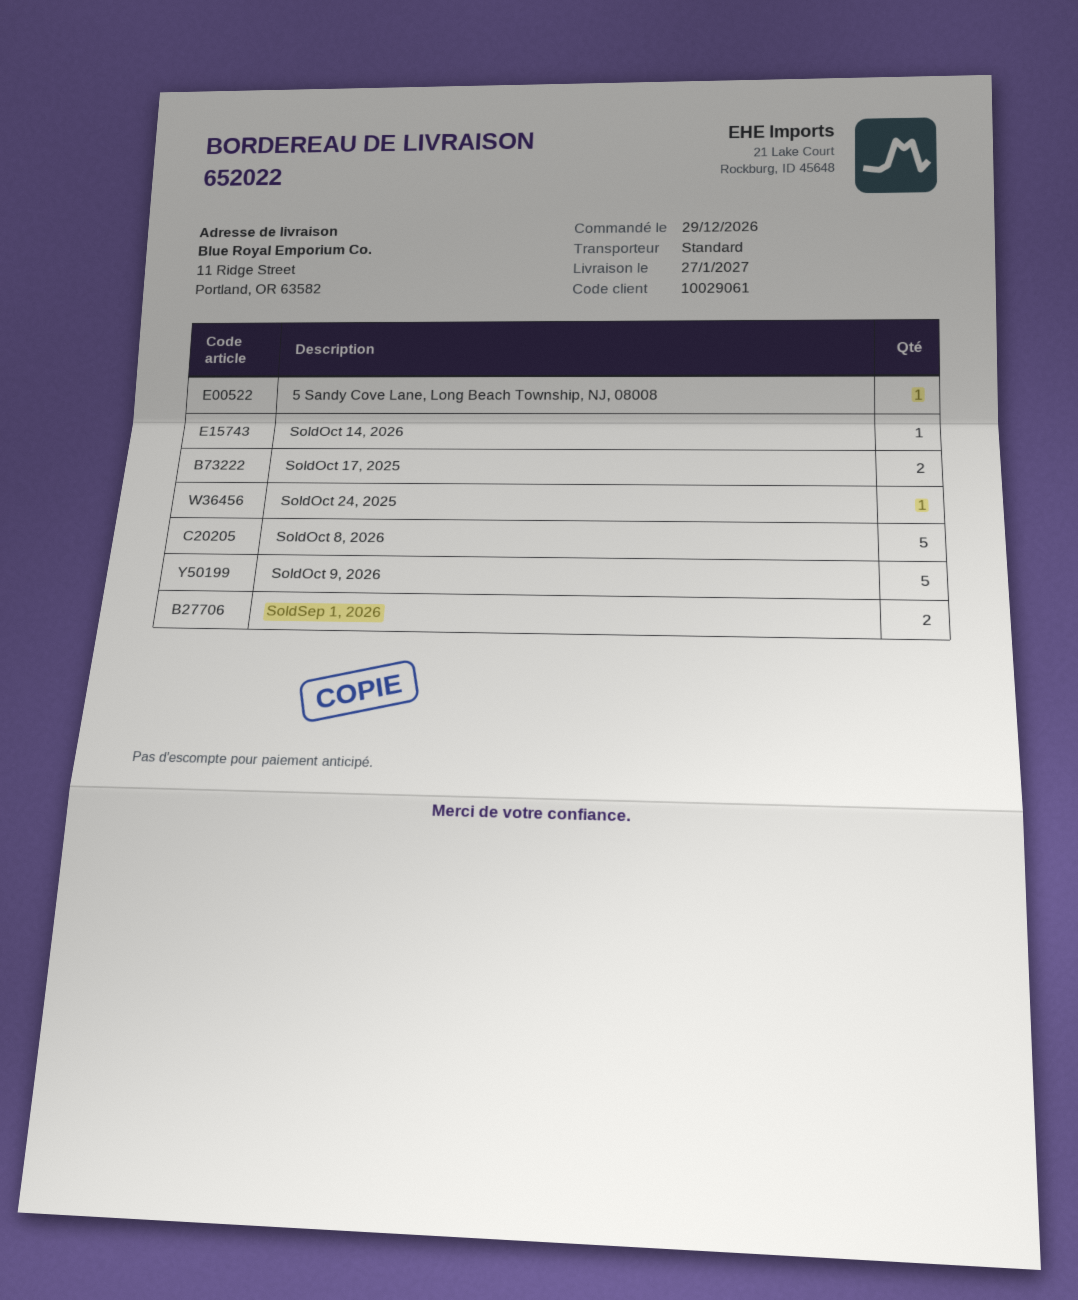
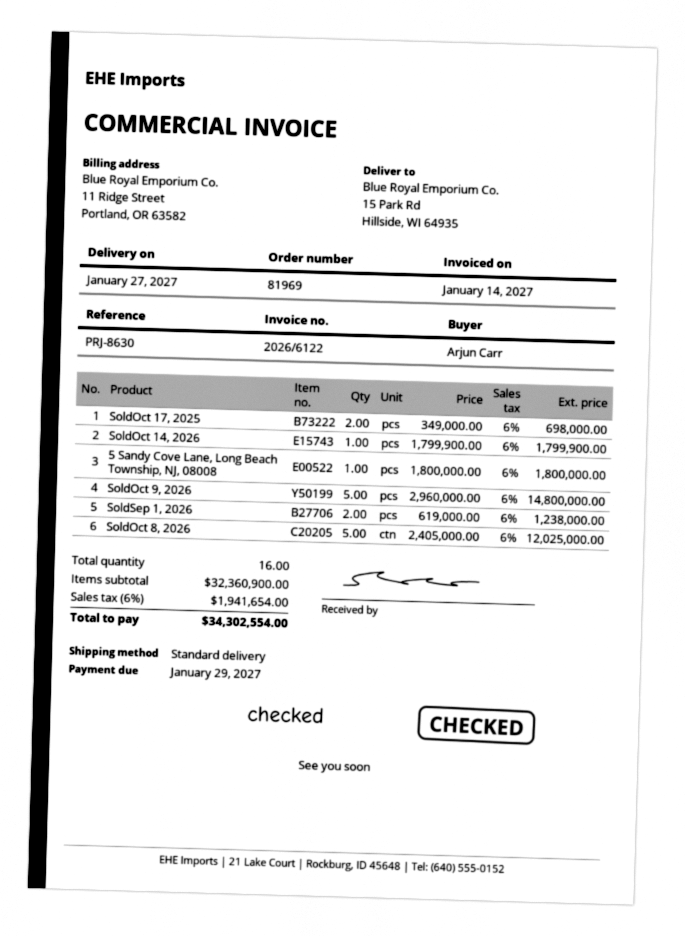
ship to: 11 Ridge Street, Portland, OR 63582 -> 15 Park Rd, Hillside, WI 64935
SoldOct 24, 2025: 1 -> none

